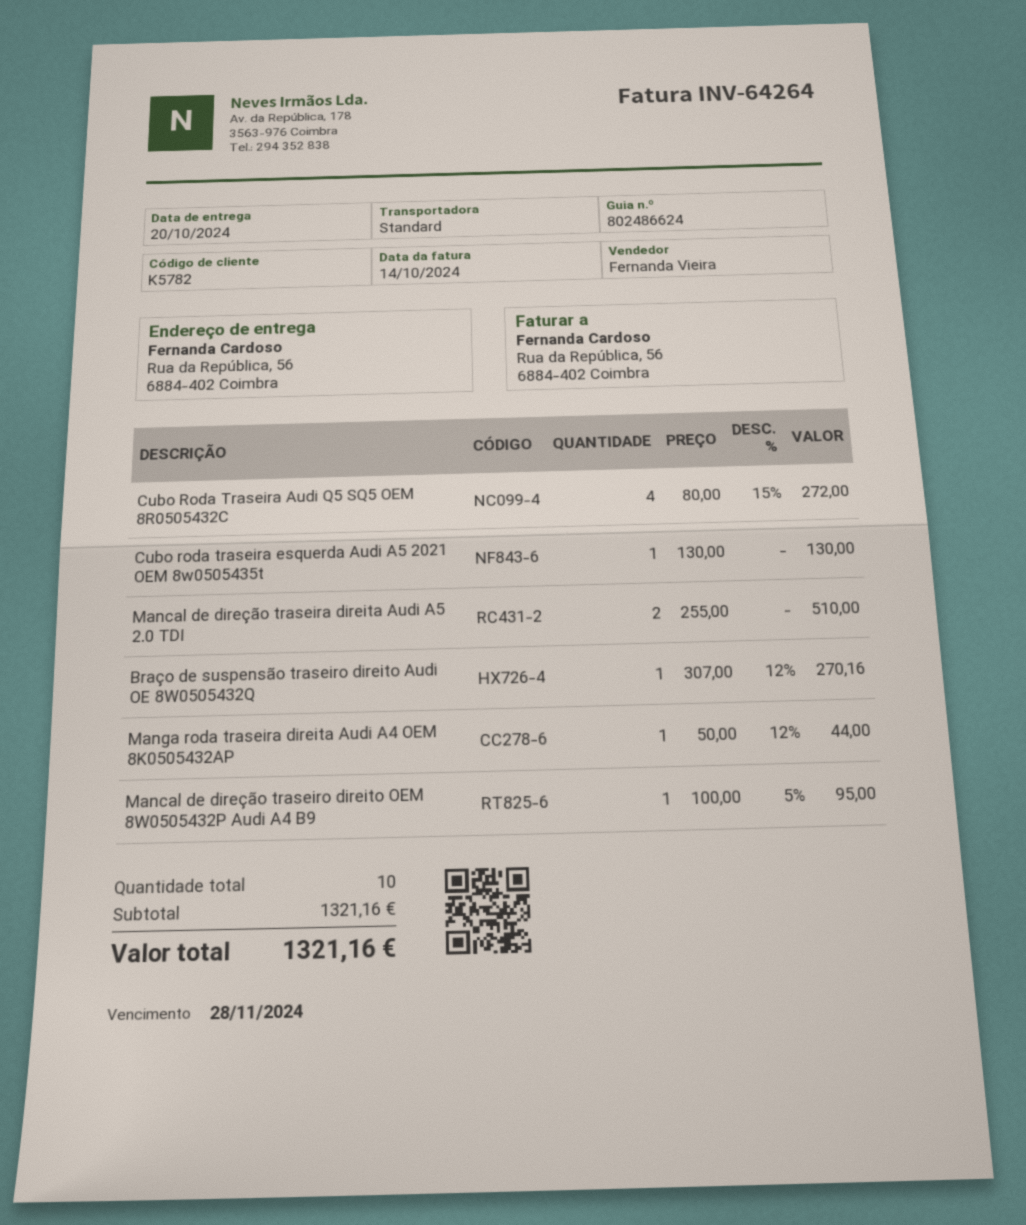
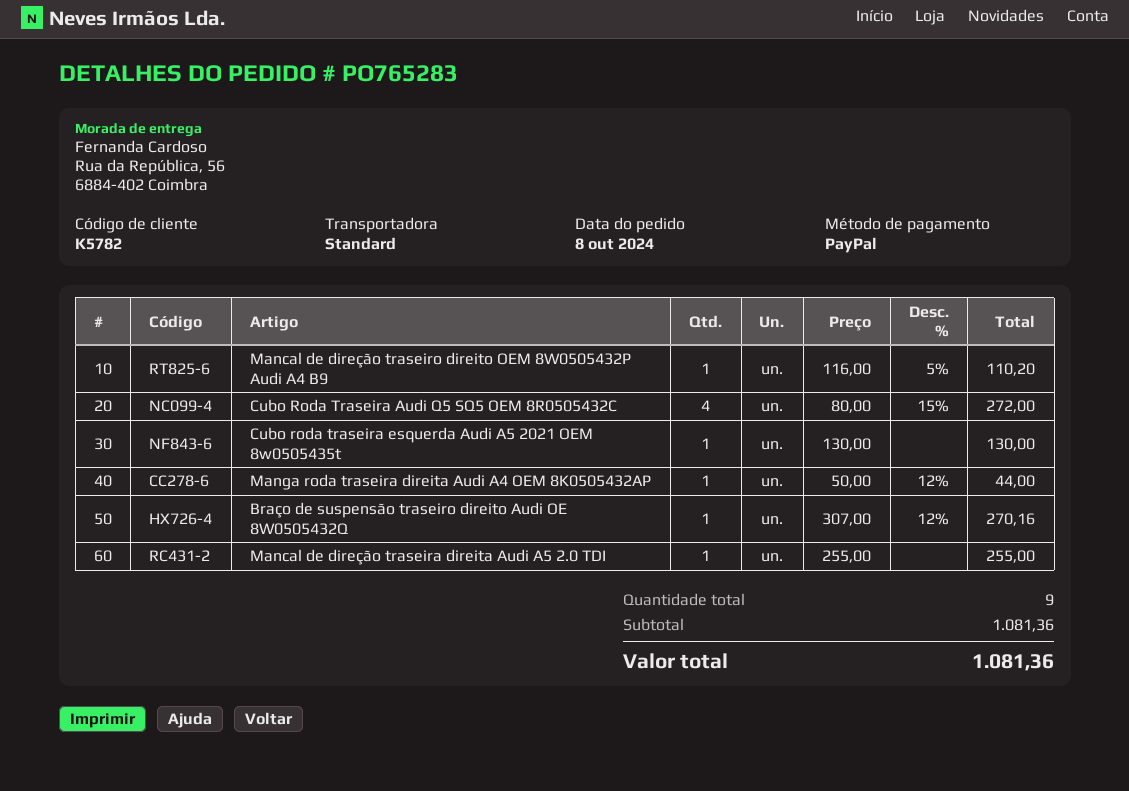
Mancal de direção traseira direita Audi A5 2.0 TDI: 2 x 255.00 = 510.00 -> 1 x 255.00 = 255.00
Mancal de direção traseiro direito OEM 8W0505432P Audi A4 B9: 1 x 100.00 - 5% = 95.00 -> 1 x 116.00 - 5% = 110.20
total quantity: 10 -> 9
subtotal: 1321.16 -> 1081.36
total: 1321.16 -> 1081.36

